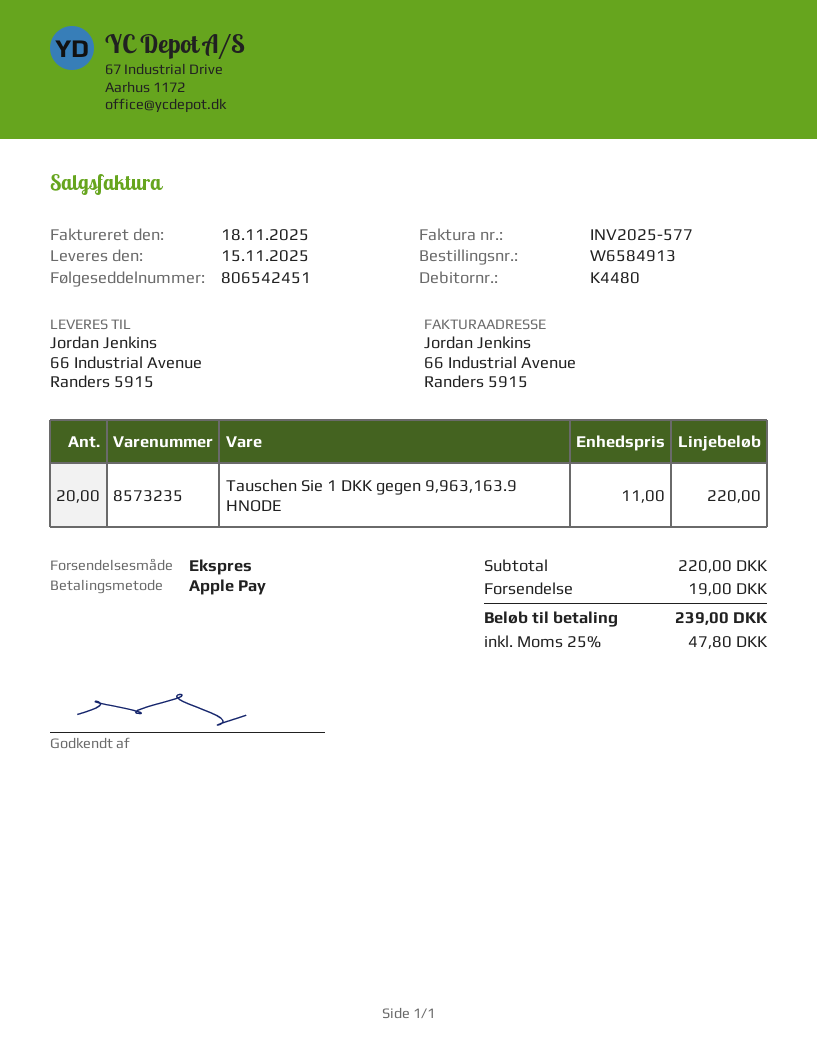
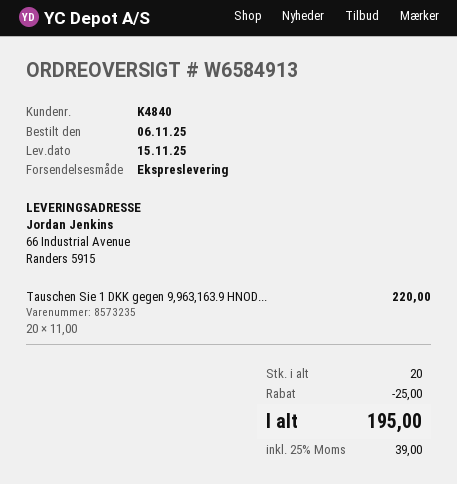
customer number: K4480 -> K4840
discount: none -> 25.00
shipping: 19.00 -> none
tax: 25% = 47.80 -> 25% = 39.00
total: 239.00 -> 195.00

